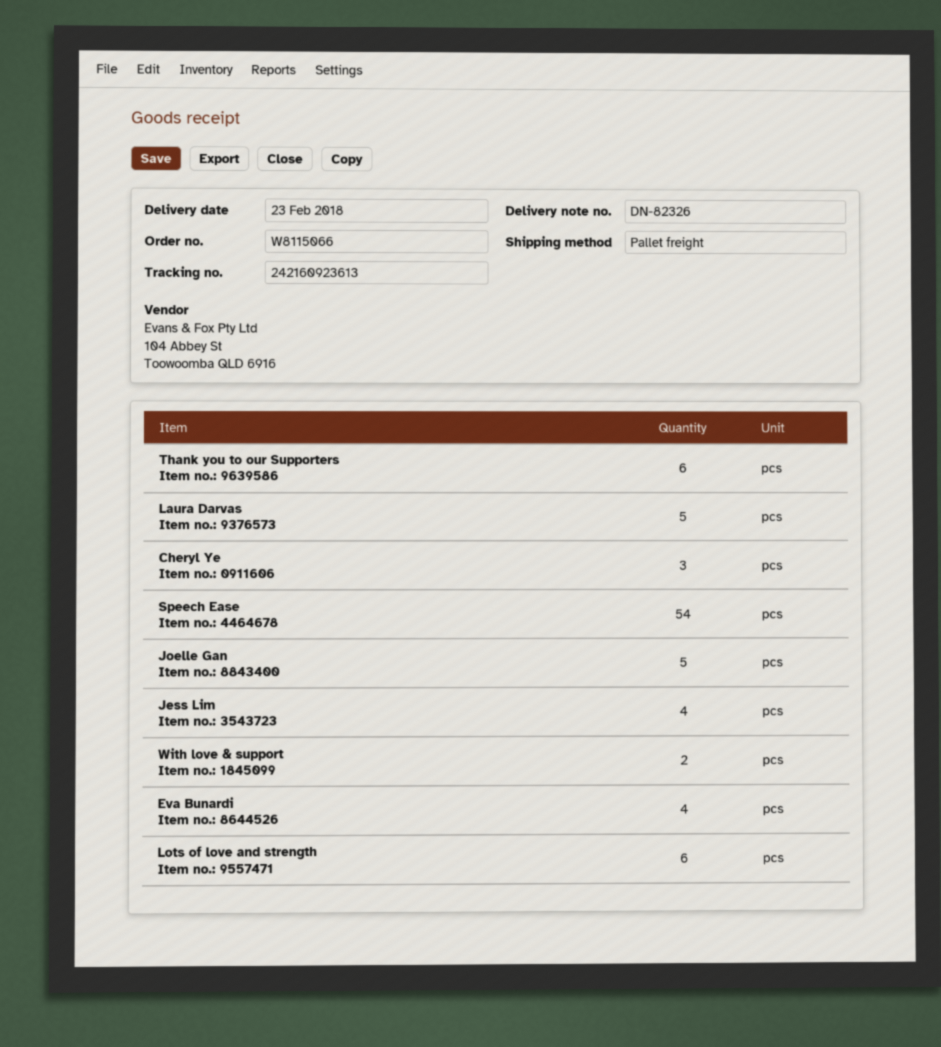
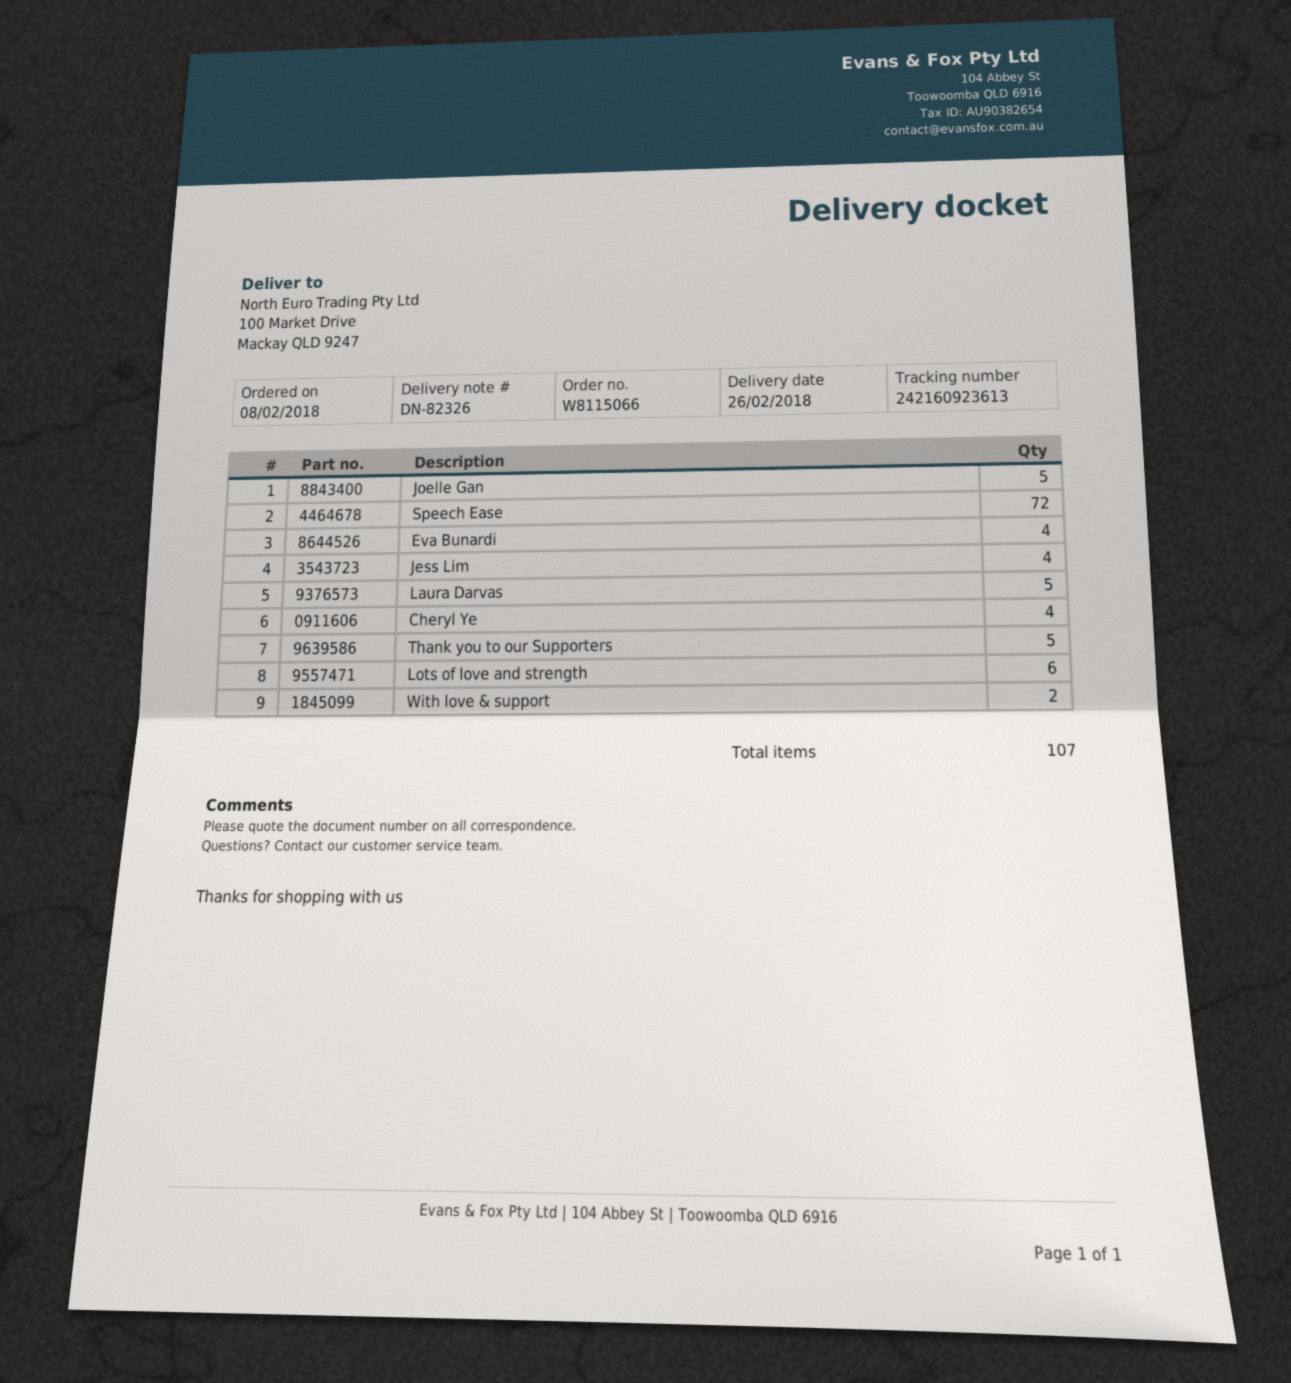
delivery date: 2018-02-23 -> 2018-02-26
Thank you to our Supporters: 6 -> 5
Cheryl Ye: 3 -> 4
Speech Ease: 54 -> 72

